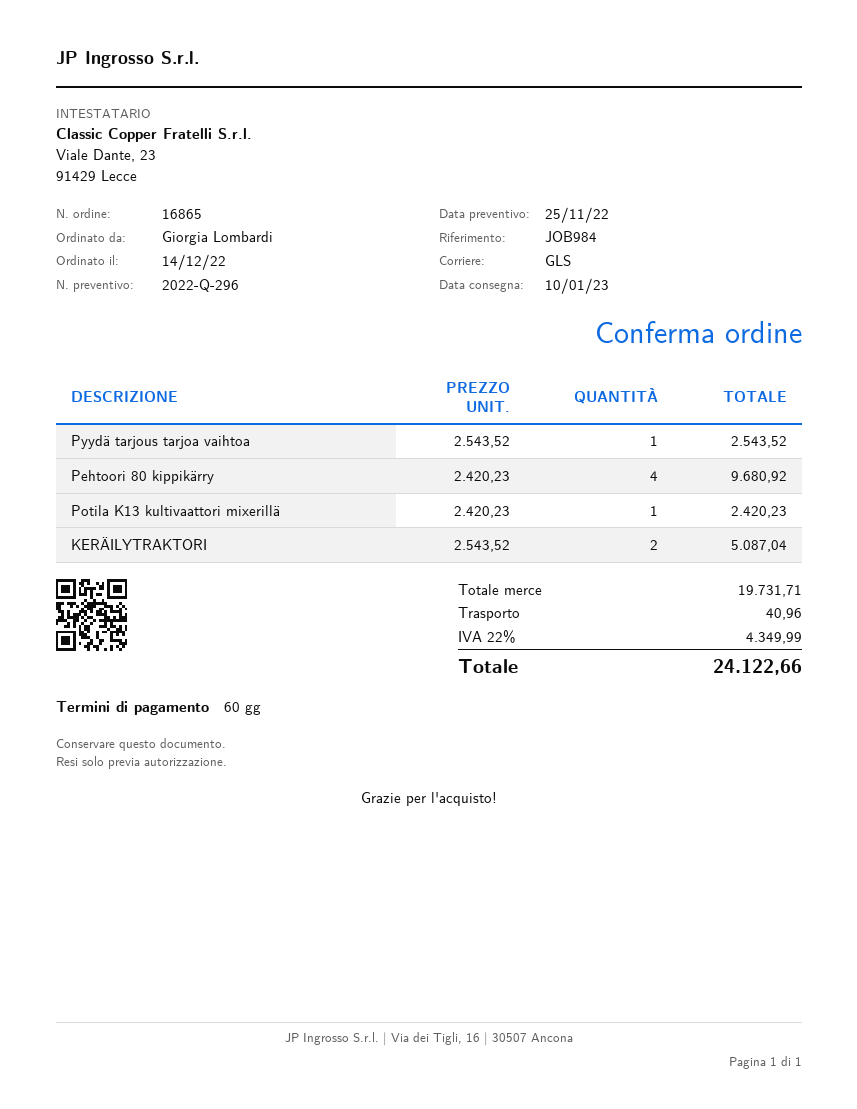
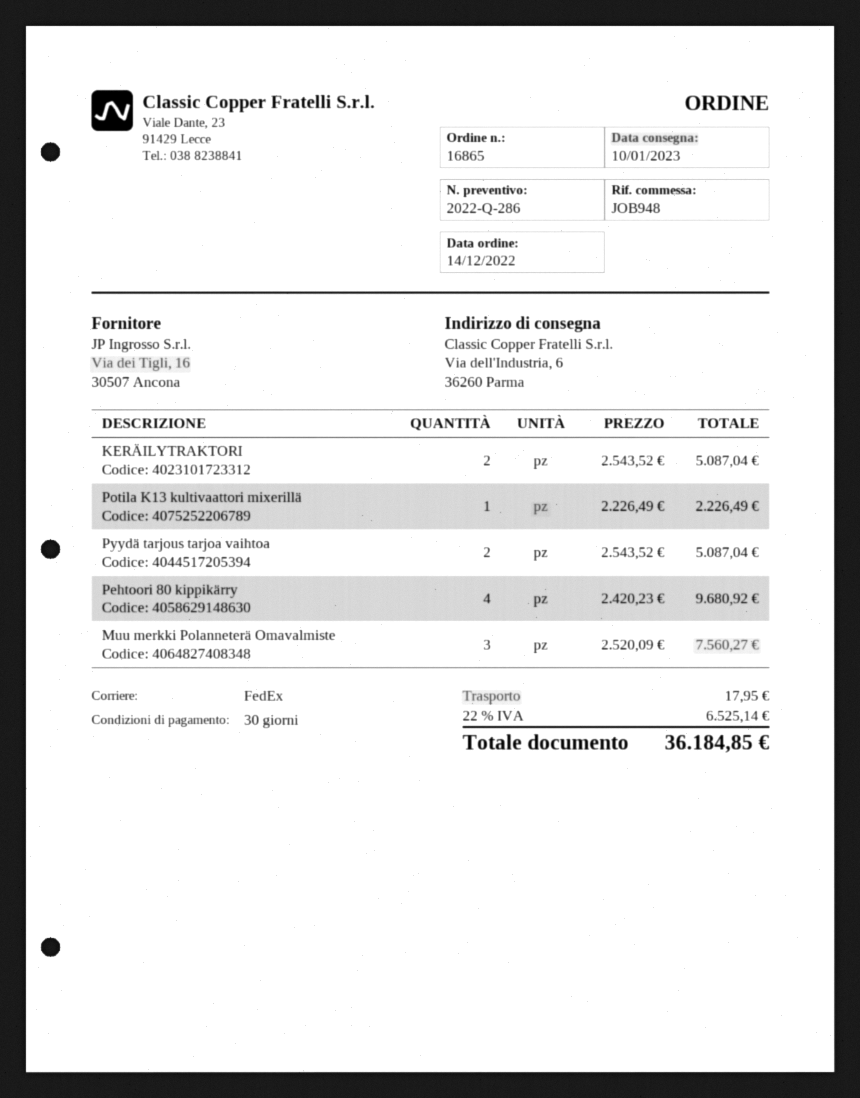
quote number: 2022-Q-296 -> 2022-Q-286
payment terms: 60 days -> 30 days
reference: JOB984 -> JOB948
shipping method: GLS -> FedEx
Pyydä tarjous tarjoa vaihtoa: 1 x 2543.52 = 2543.52 -> 2 x 2543.52 = 5087.04
Potila K13 kultivaattori mixerillä: 1 x 2420.23 = 2420.23 -> 1 x 2226.49 = 2226.49
Muu merkki Polanneterä Omavalmiste: none -> 3 x 2520.09 = 7560.27
shipping: 40.96 -> 17.95
tax: 22% = 4349.99 -> 22% = 6525.14
total: 24122.66 -> 36184.85

